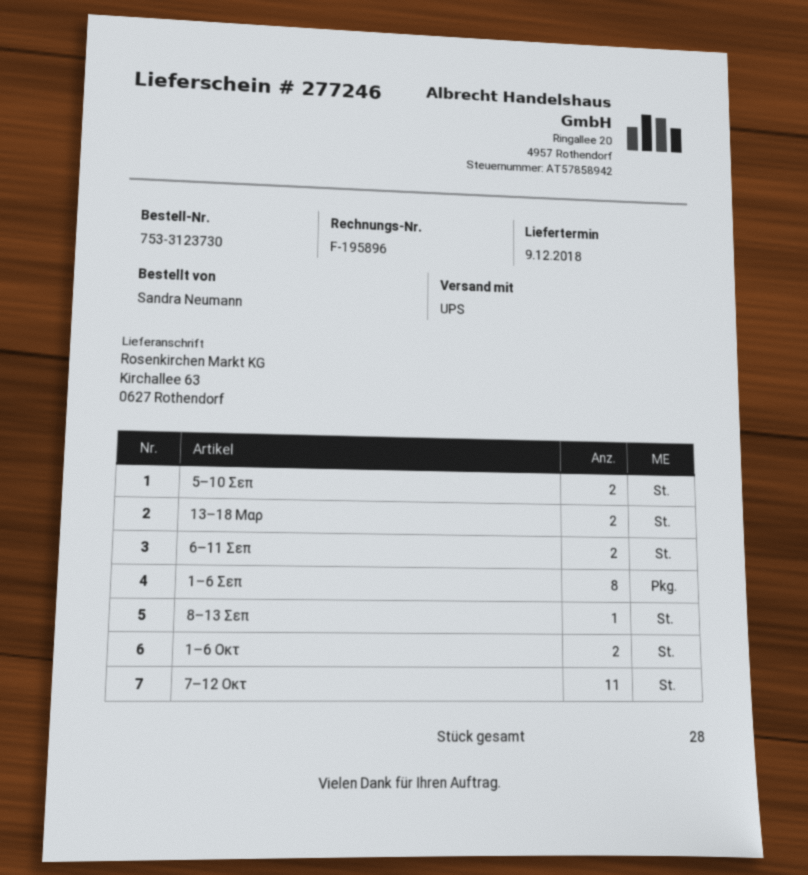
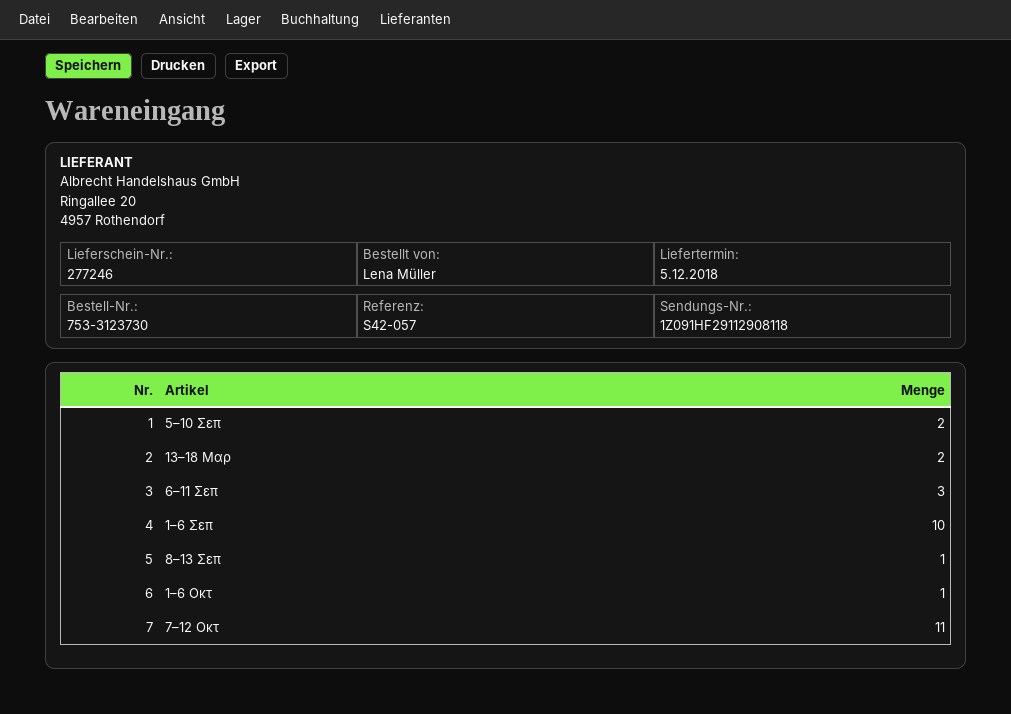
delivery date: 2018-12-09 -> 2018-12-05
ordered by: Sandra Neumann -> Lena Müller
6–11 Σεπ: 2 -> 3
1–6 Σεπ: 8 -> 10
1–6 Οκτ: 2 -> 1

